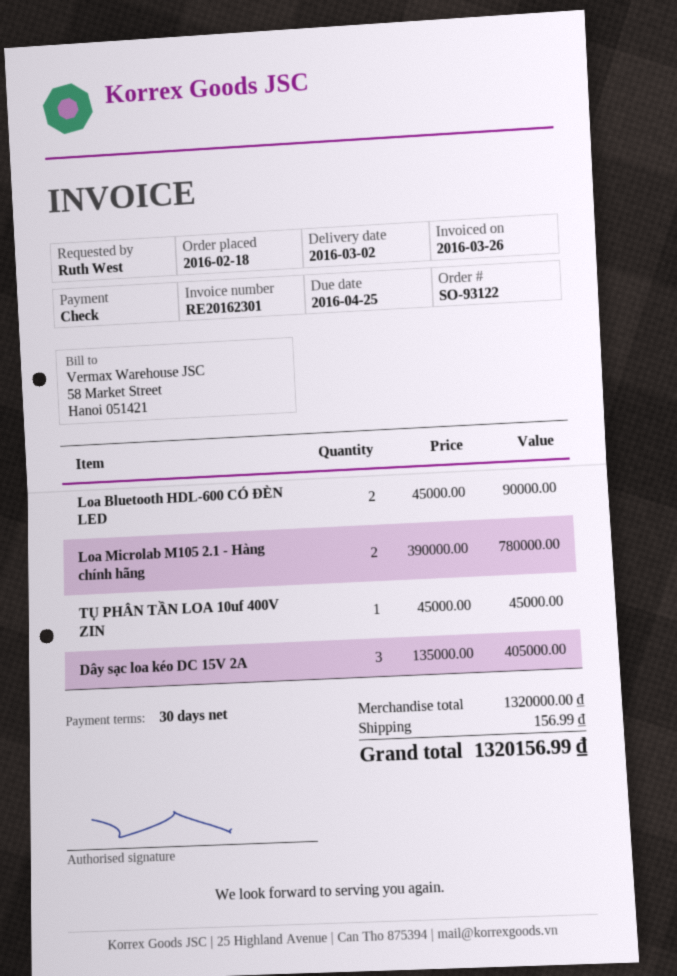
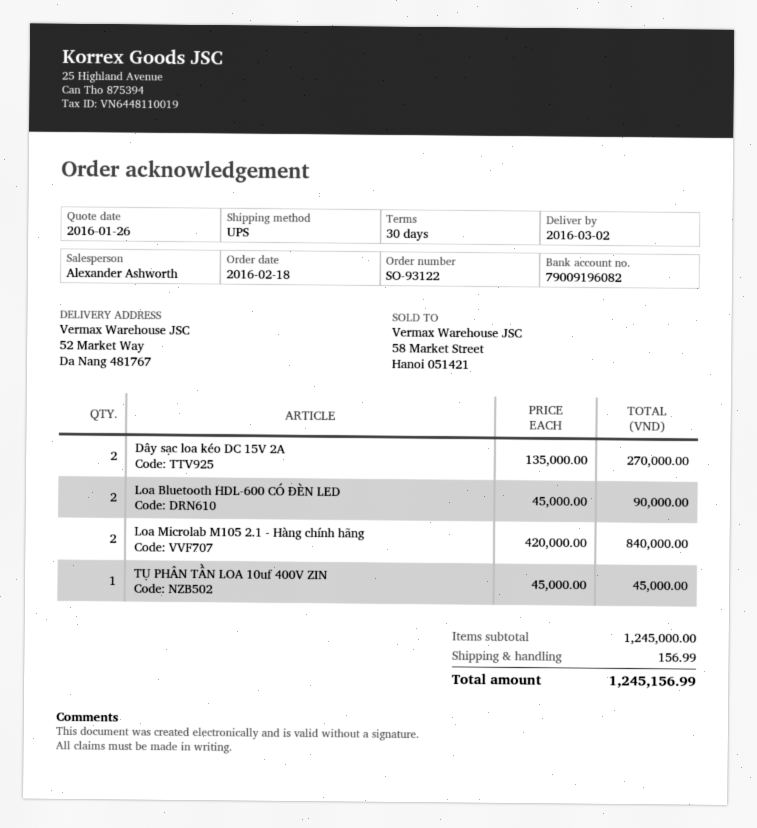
Loa Microlab M105 2.1 - Hàng chính hãng: 2 x 390000.00 = 780000.00 -> 2 x 420000.00 = 840000.00
Dây sạc loa kéo DC 15V 2A: 3 x 135000.00 = 405000.00 -> 2 x 135000.00 = 270000.00
subtotal: 1320000.00 -> 1245000.00
total: 1320156.99 -> 1245156.99

